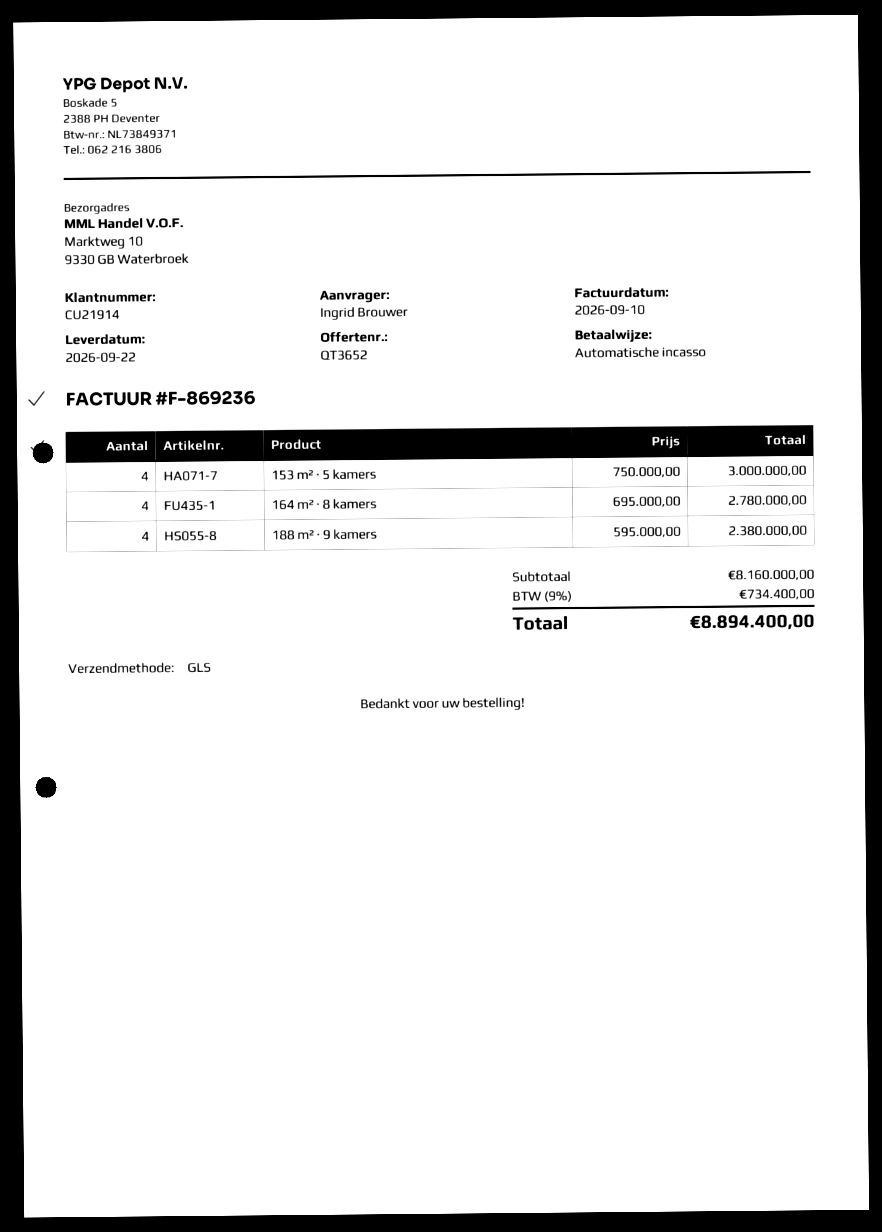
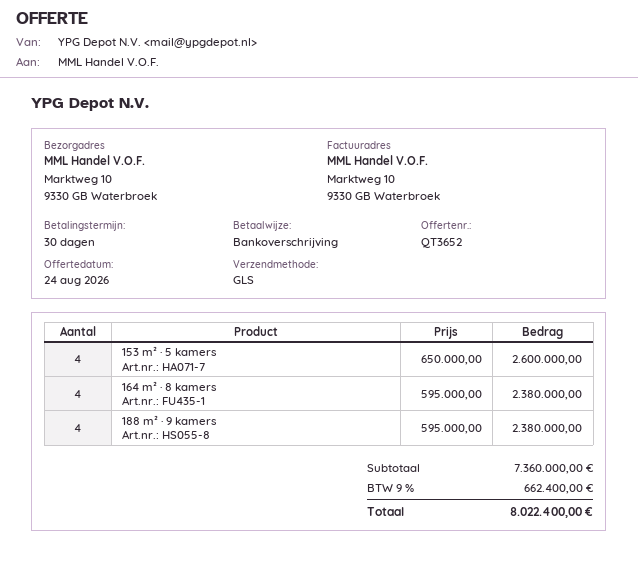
payment method: direct debit -> bank transfer
153 m² · 5 kamers: 4 x 750000.00 = 3000000.00 -> 4 x 650000.00 = 2600000.00
164 m² · 8 kamers: 4 x 695000.00 = 2780000.00 -> 4 x 595000.00 = 2380000.00
subtotal: 8160000.00 -> 7360000.00
tax: 9% = 734400.00 -> 9% = 662400.00
total: 8894400.00 -> 8022400.00

